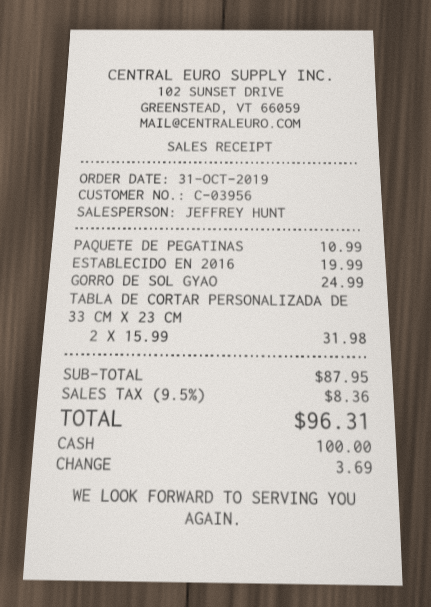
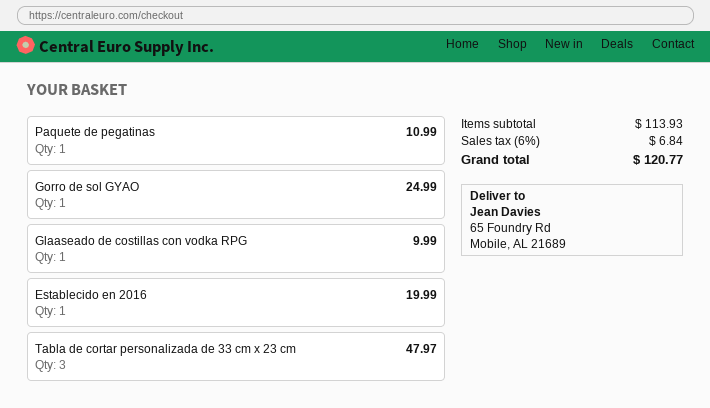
TABLA DE CORTAR PERSONALIZADA DE 33 CM X 23 CM: 2 for 31.98 -> 3 for 47.97
Glaaseado de costillas con vodka RPG: none -> 1 for 9.99
subtotal: 87.95 -> 113.93
tax: 9.5% = 8.36 -> 6% = 6.84
total: 96.31 -> 120.77

